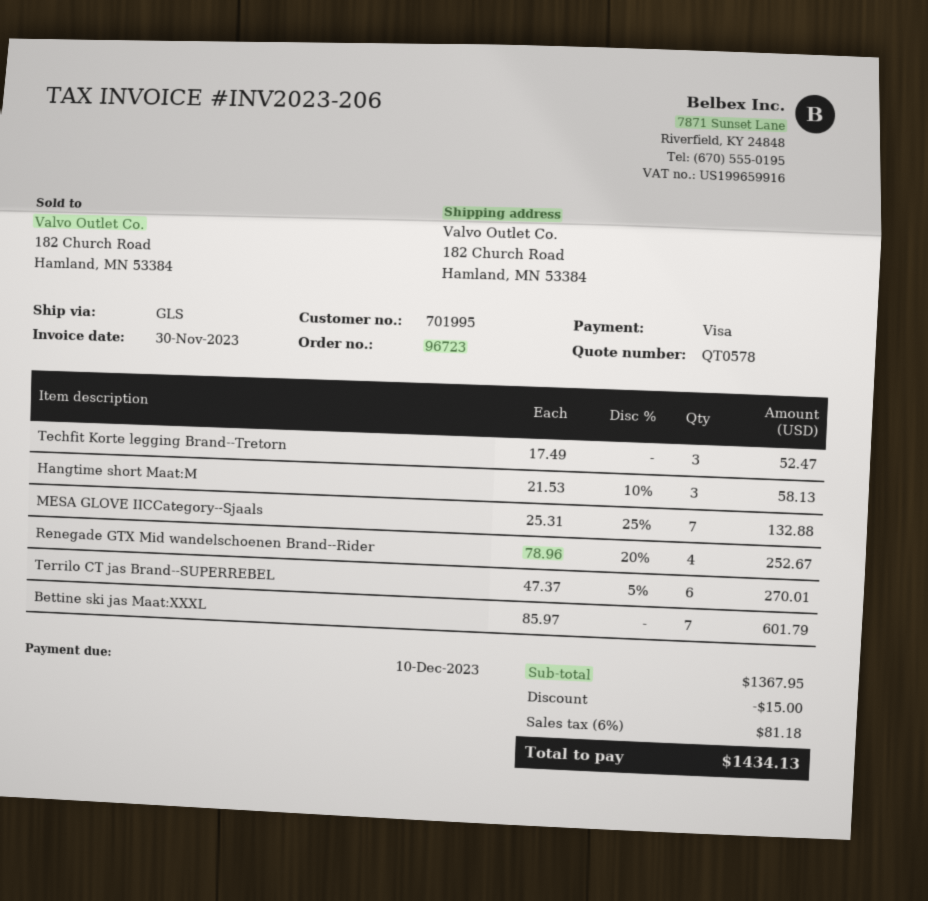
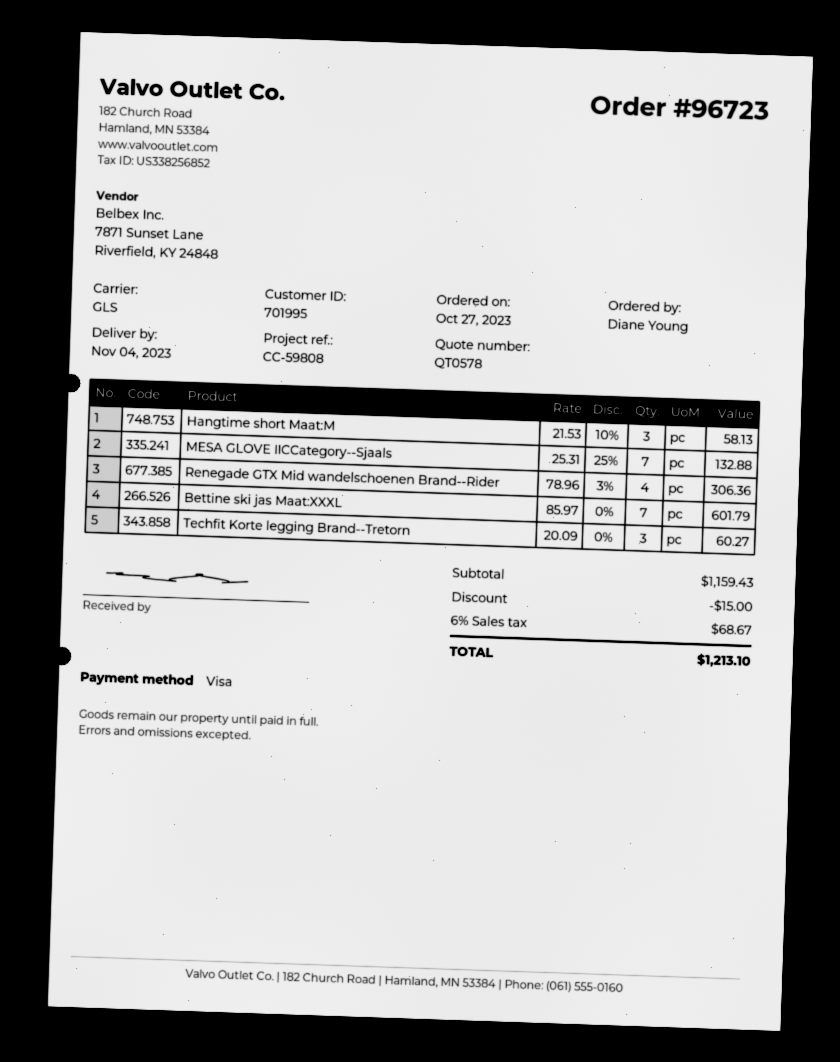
Techfit Korte legging Brand--Tretorn: 3 x 17.49 = 52.47 -> 3 x 20.09 = 60.27
Renegade GTX Mid wandelschoenen Brand--Rider: 4 x 78.96 - 20% = 252.67 -> 4 x 78.96 - 3% = 306.36
Terrilo CT jas Brand--SUPERREBEL: 6 x 47.37 - 5% = 270.01 -> none
subtotal: 1367.95 -> 1159.43
tax: 6% = 81.18 -> 6% = 68.67
total: 1434.13 -> 1213.10

